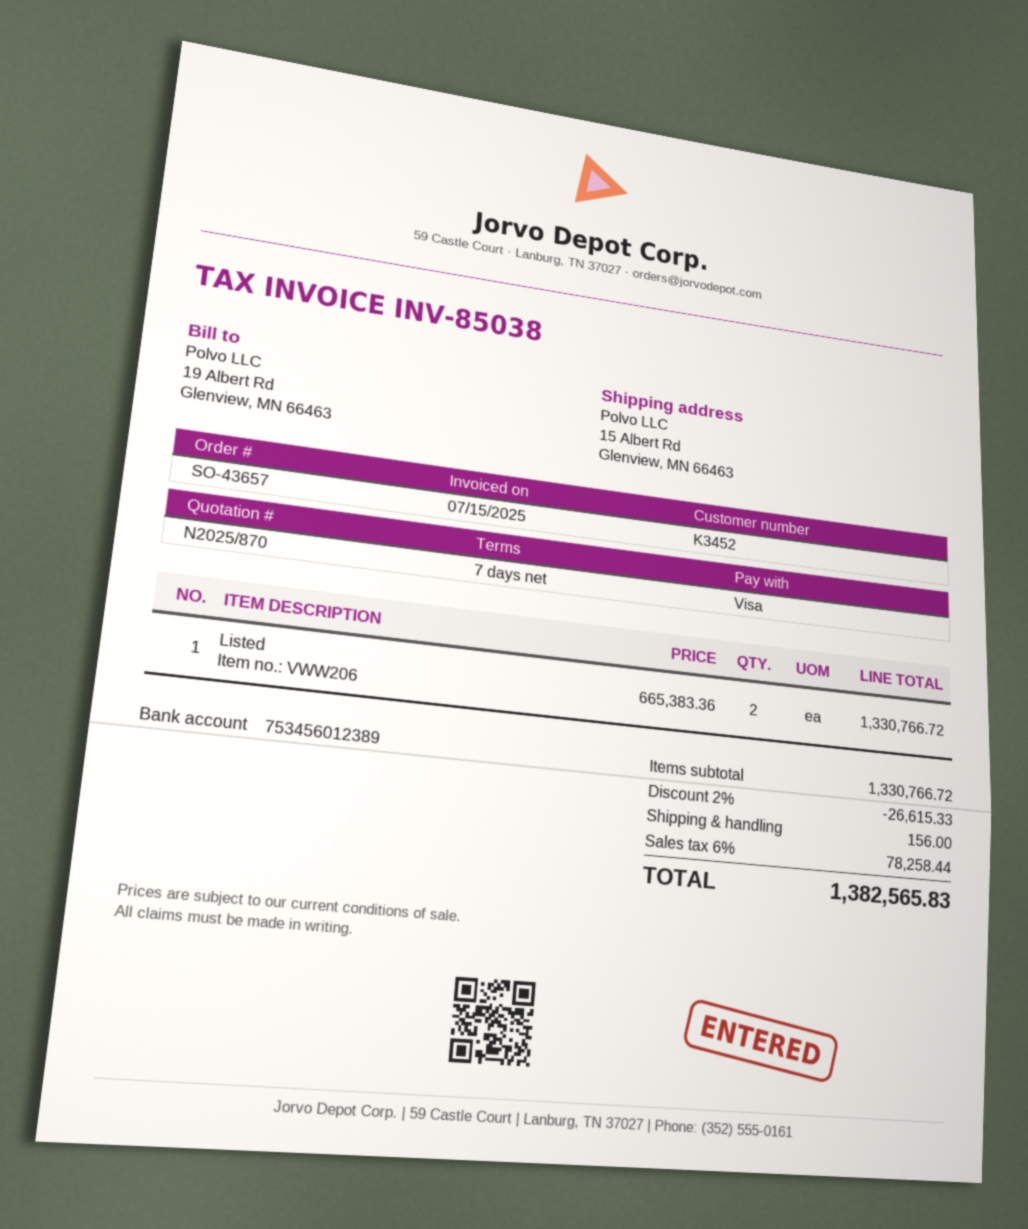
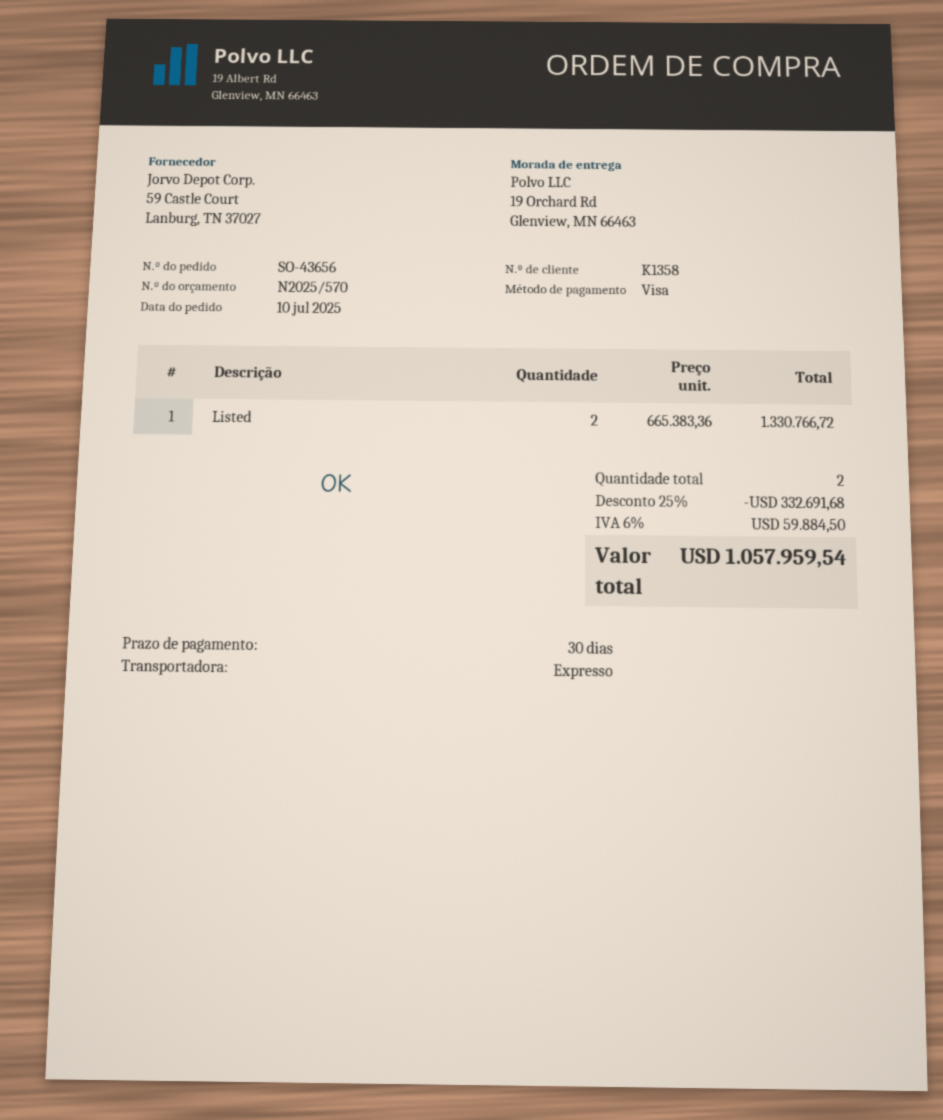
quote number: N2025/870 -> N2025/570
order number: SO-43657 -> SO-43656
payment terms: 7 days -> 30 days
customer number: K3452 -> K1358
ship to: 15 Albert Rd, Glenview, MN 66463 -> 19 Orchard Rd, Glenview, MN 66463
discount: 2% = 26615.33 -> 25% = 332691.68
shipping: 156.00 -> none
tax: 6% = 78258.44 -> 6% = 59884.50
total: 1382565.83 -> 1057959.54

